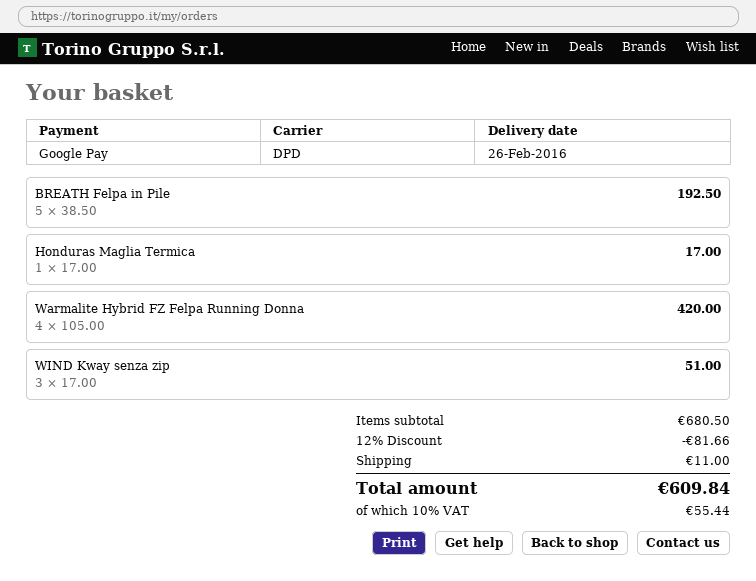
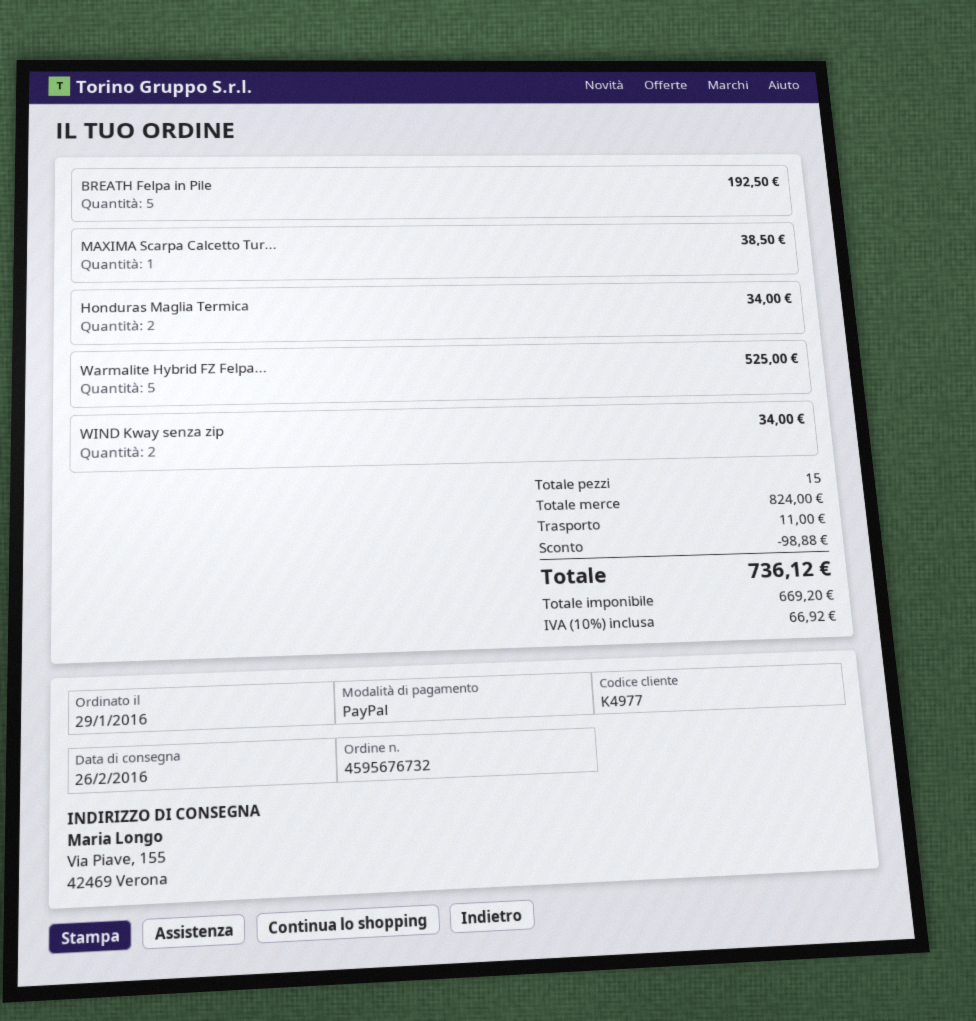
payment method: Google Pay -> PayPal
Honduras Maglia Termica: 1 for 17.00 -> 2 for 34.00
Warmalite Hybrid FZ Felpa Running Donna: 4 for 420.00 -> 5 for 525.00
WIND Kway senza zip: 3 for 51.00 -> 2 for 34.00
MAXIMA Scarpa Calcetto Tur...: none -> 1 for 38.50
subtotal: 680.50 -> 824.00
discount: 81.66 -> 98.88
tax: 10% = 55.44 -> 10% = 66.92
total: 609.84 -> 736.12

